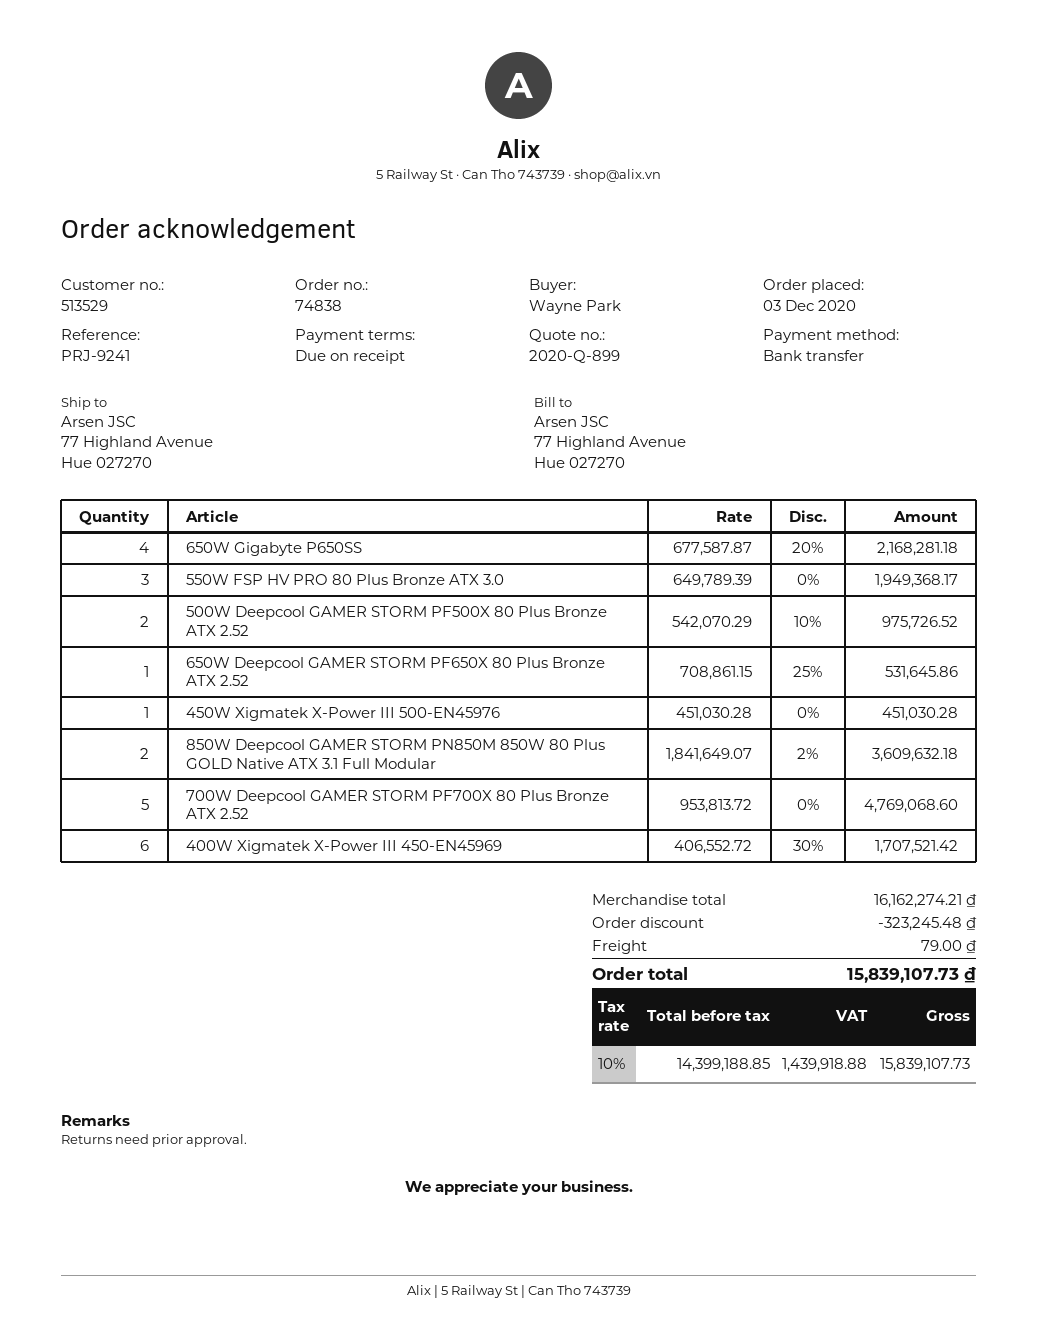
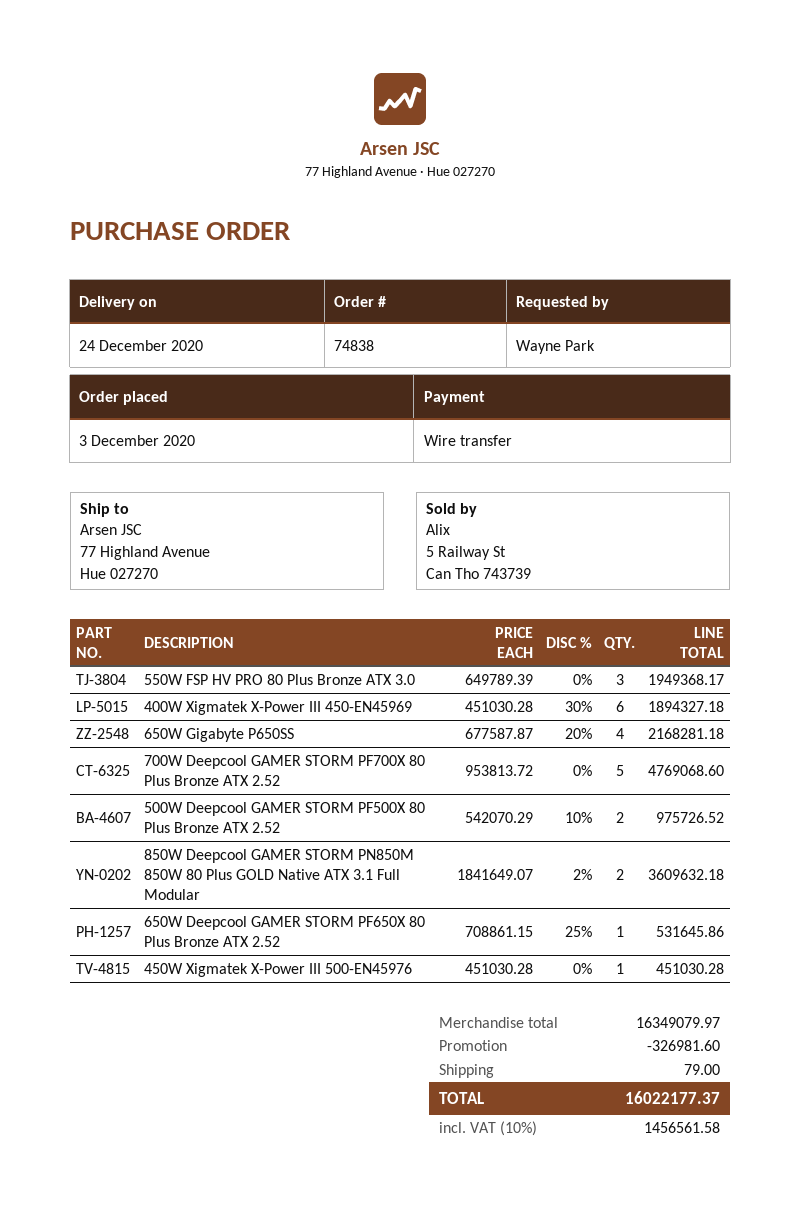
400W Xigmatek X-Power III 450-EN45969: 6 x 406552.72 - 30% = 1707521.42 -> 6 x 451030.28 - 30% = 1894327.18
subtotal: 16162274.21 -> 16349079.97
discount: 323245.48 -> 326981.60
tax: 10% = 1439918.88 -> 10% = 1456561.58
total: 15839107.73 -> 16022177.37

